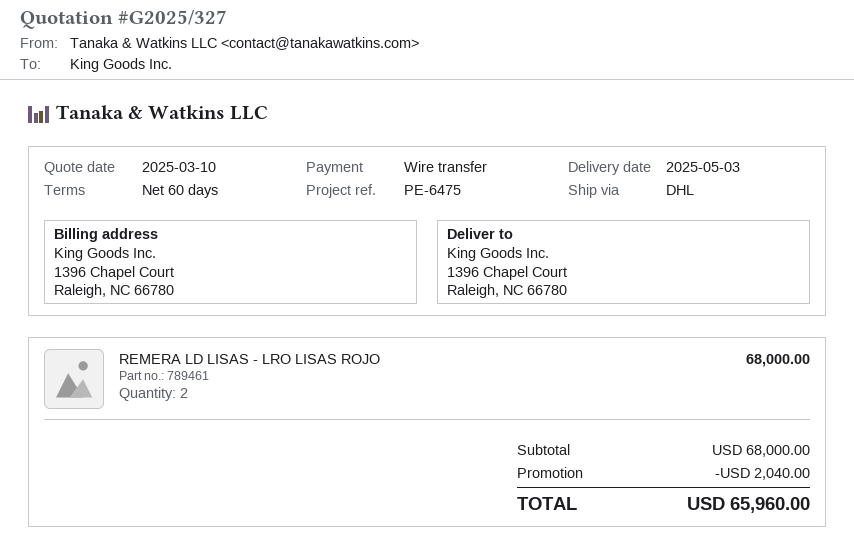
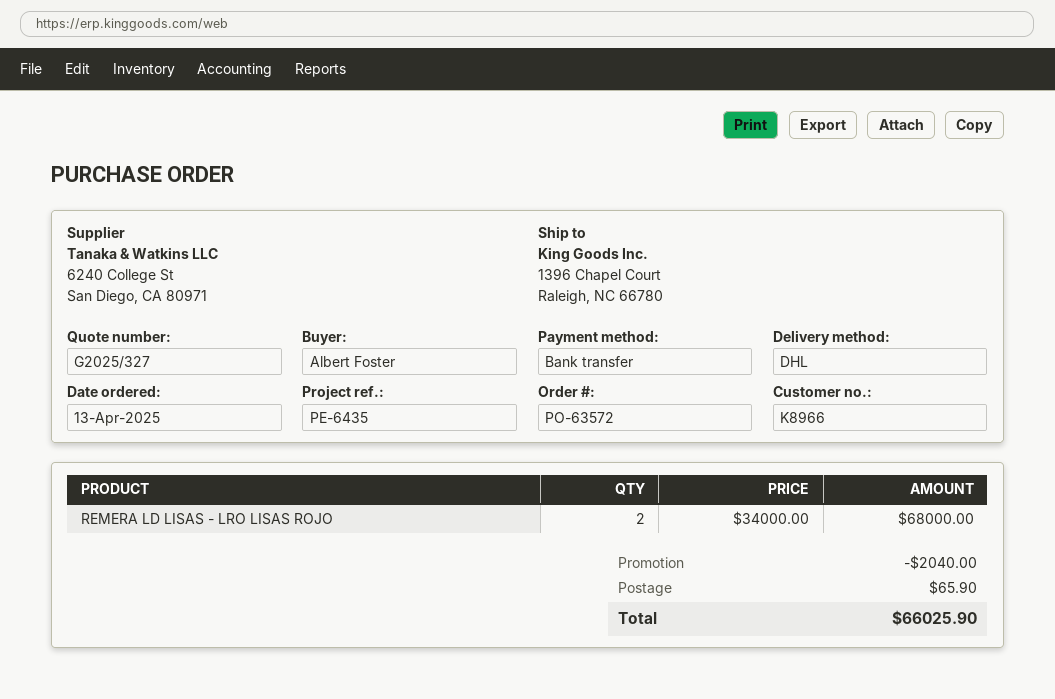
reference: PE-6475 -> PE-6435
shipping: none -> 65.90
total: 65960.00 -> 66025.90

